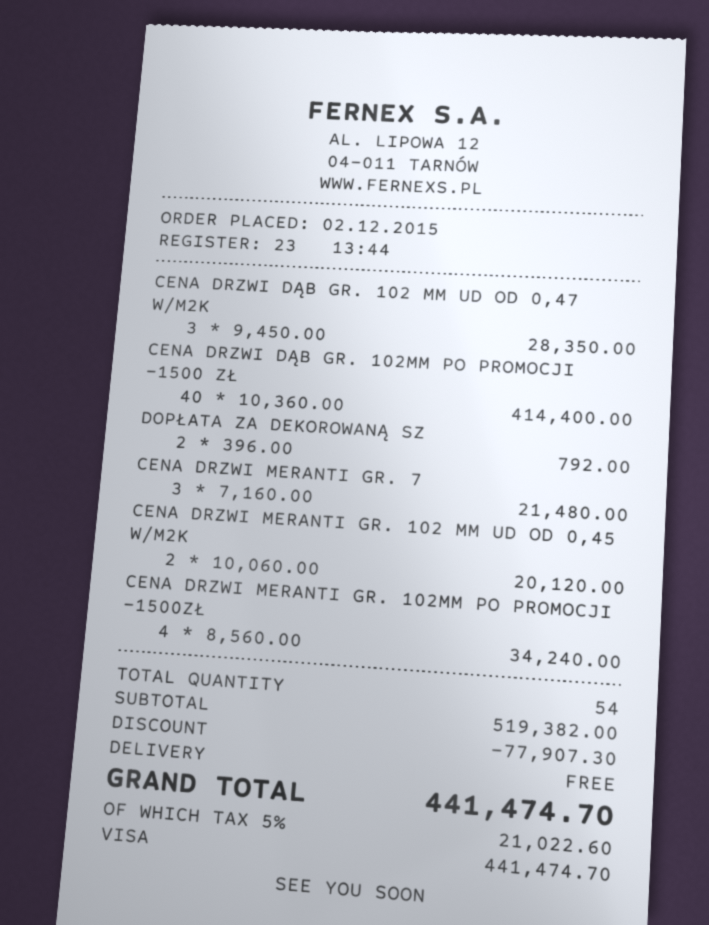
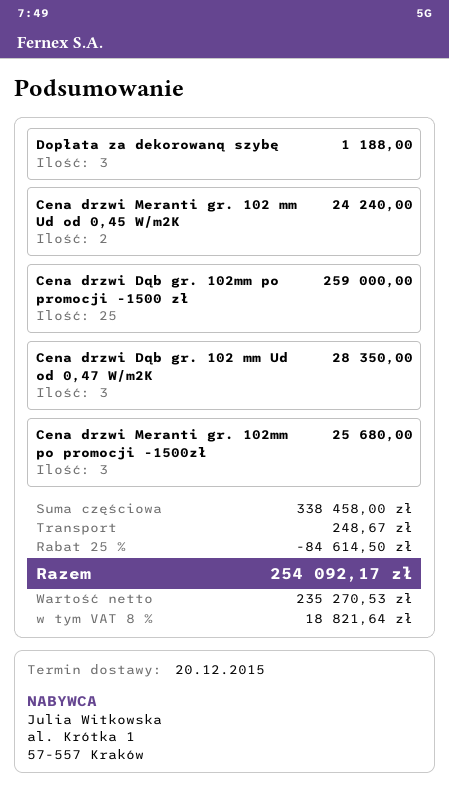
CENA DRZWI DĄB GR. 102MM PO PROMOCJI -1500 ZŁ: 40 for 414400.00 -> 25 for 259000.00
DOPŁATA ZA DEKOROWANĄ SZ: 2 for 792.00 -> 3 for 1188.00
CENA DRZWI MERANTI GR. 7: 3 for 21480.00 -> none
CENA DRZWI MERANTI GR. 102 MM UD OD 0,45 W/M2K: 2 for 20120.00 -> 2 for 24240.00
CENA DRZWI MERANTI GR. 102MM PO PROMOCJI -1500ZŁ: 4 for 34240.00 -> 3 for 25680.00
subtotal: 519382.00 -> 338458.00
discount: 77907.30 -> 84614.50
shipping: 0.00 -> 248.67
tax: 5% = 21022.60 -> 8% = 18821.64
total: 441474.70 -> 254092.17

